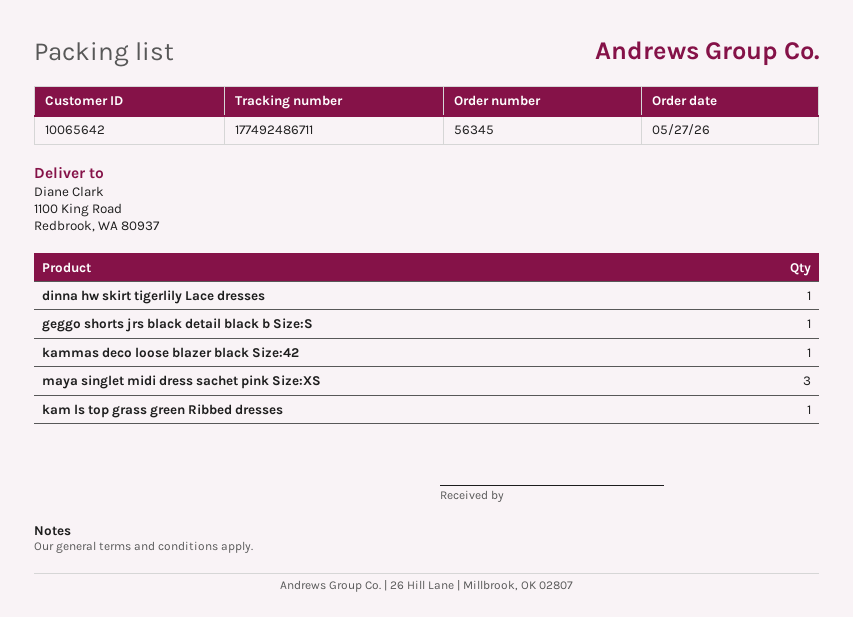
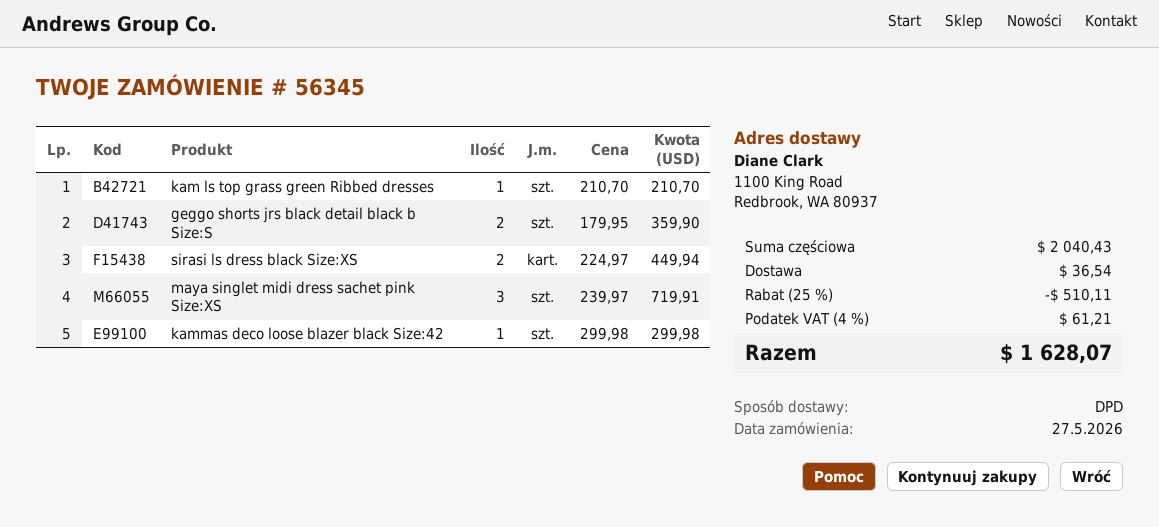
dinna hw skirt tigerlily Lace dresses: 1 -> none
geggo shorts jrs black detail black b Size:S: 1 -> 2
sirasi ls dress black Size:XS: none -> 2

